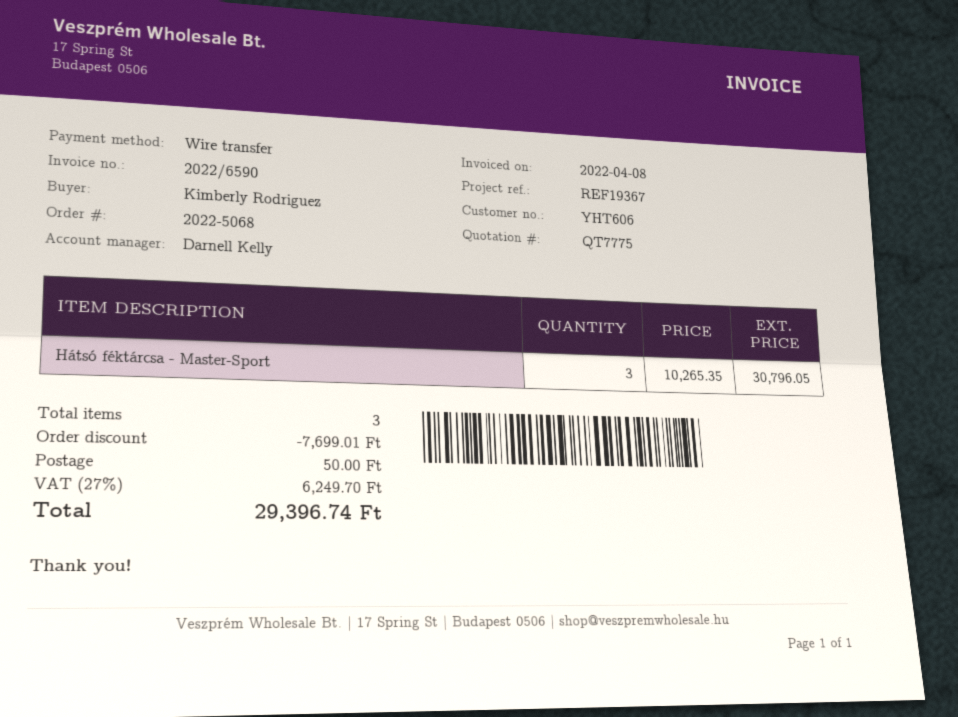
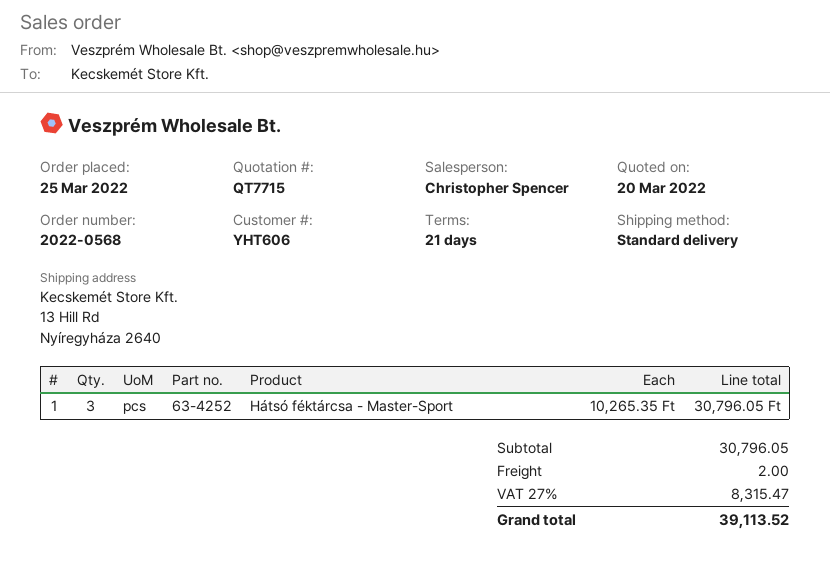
quote number: QT7775 -> QT7715
order number: 2022-5068 -> 2022-0568
sales rep: Darnell Kelly -> Christopher Spencer
discount: 7699.01 -> none
shipping: 50.00 -> 2.00
tax: 27% = 6249.70 -> 27% = 8315.47
total: 29396.74 -> 39113.52

